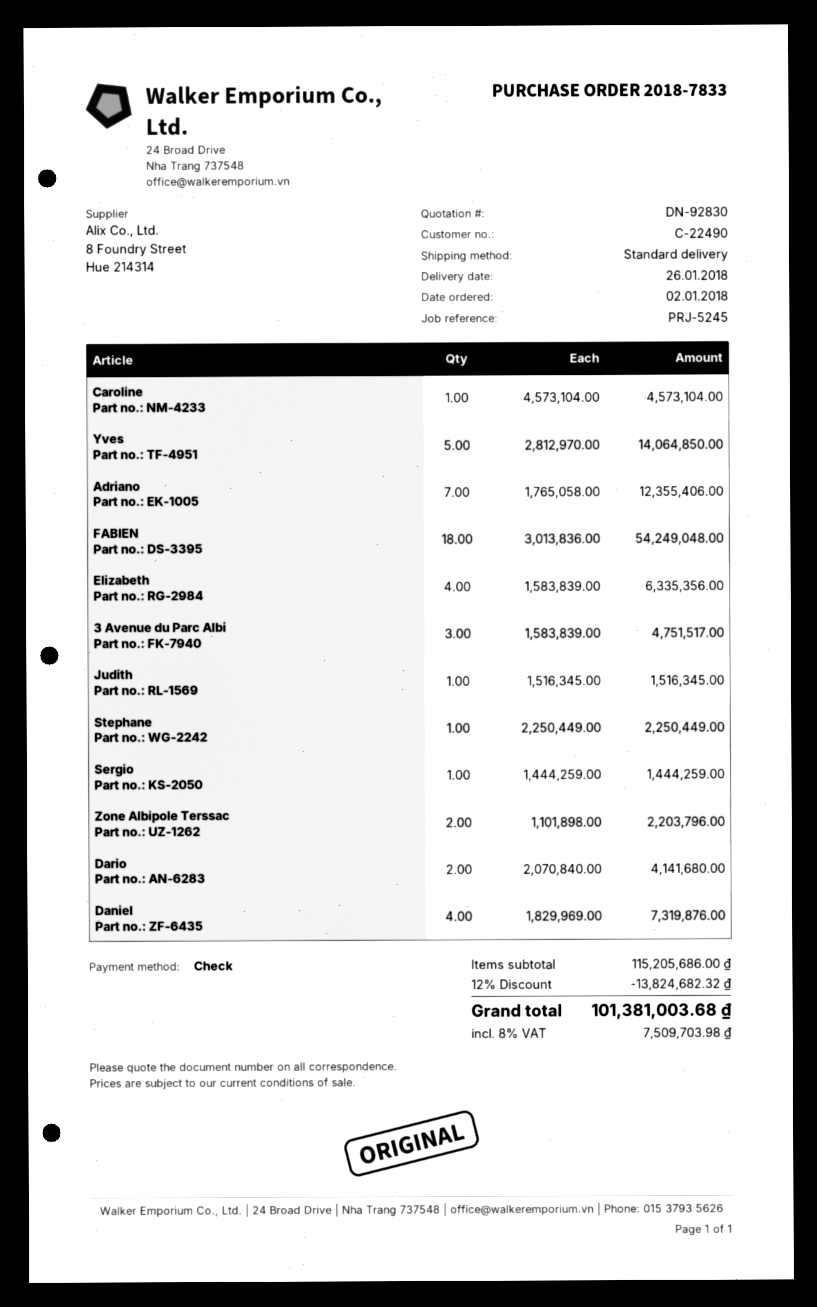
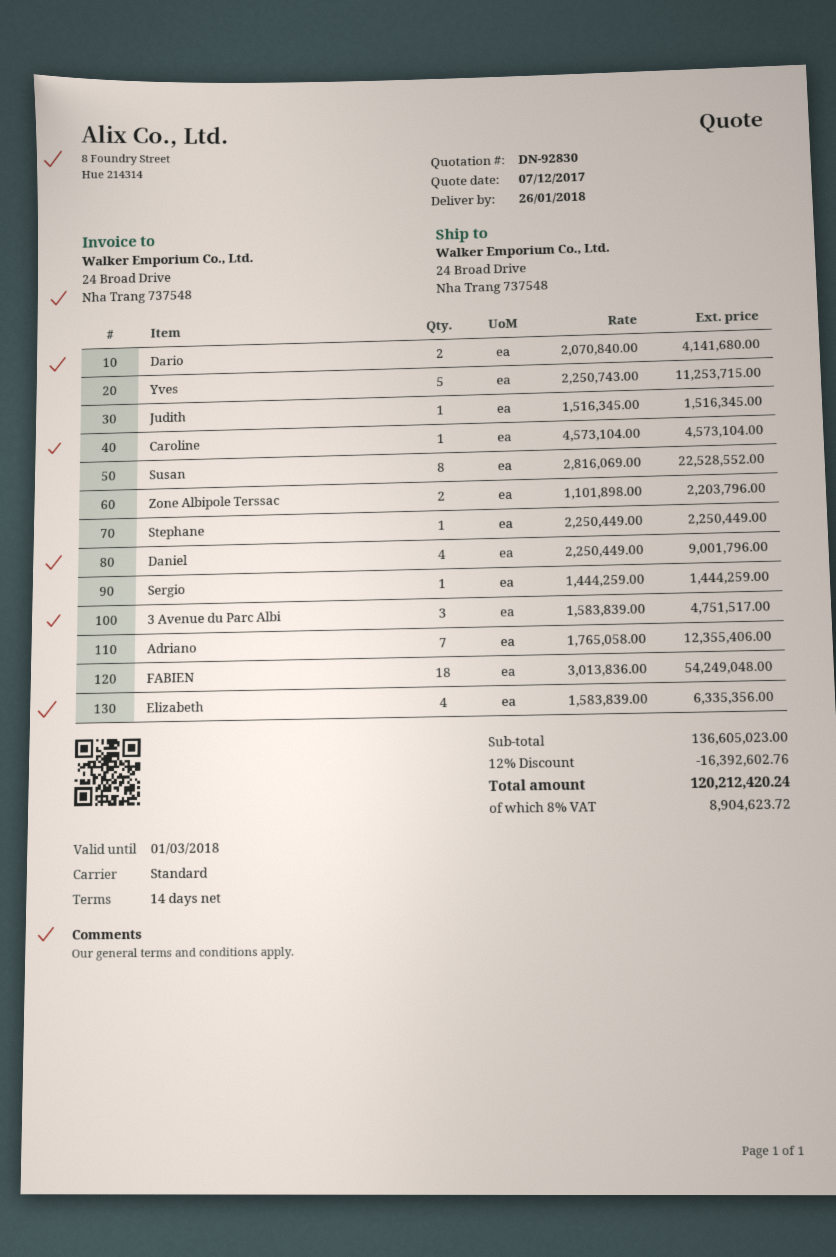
Yves: 5 x 2812970.00 = 14064850.00 -> 5 x 2250743.00 = 11253715.00
Daniel: 4 x 1829969.00 = 7319876.00 -> 4 x 2250449.00 = 9001796.00
Susan: none -> 8 x 2816069.00 = 22528552.00
subtotal: 115205686.00 -> 136605023.00
discount: 12% = 13824682.32 -> 12% = 16392602.76
tax: 8% = 7509703.98 -> 8% = 8904623.72
total: 101381003.68 -> 120212420.24

